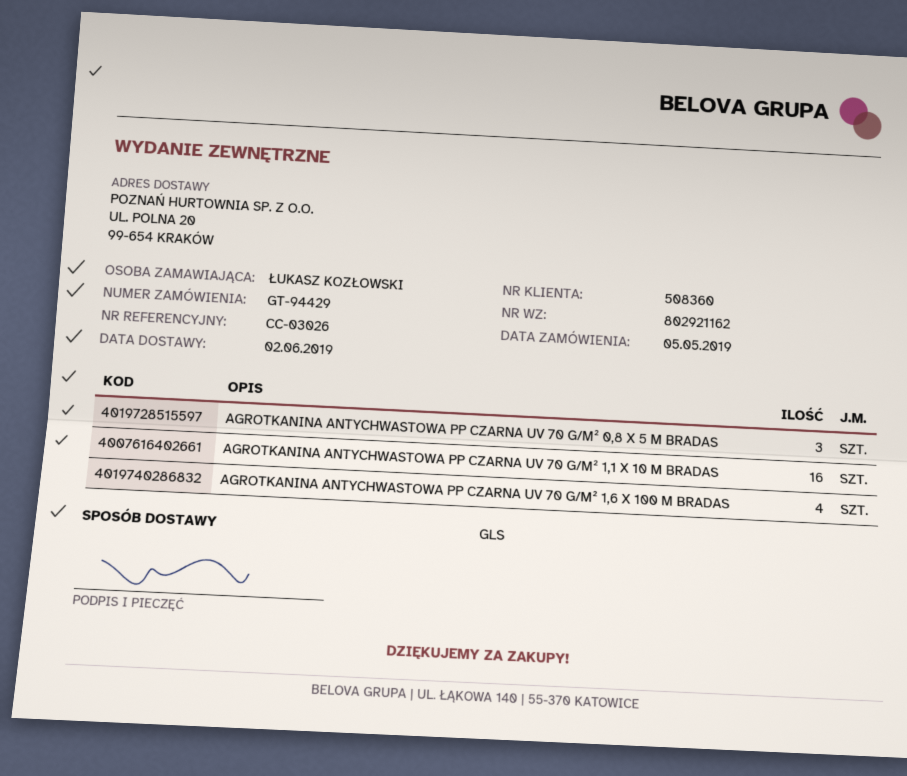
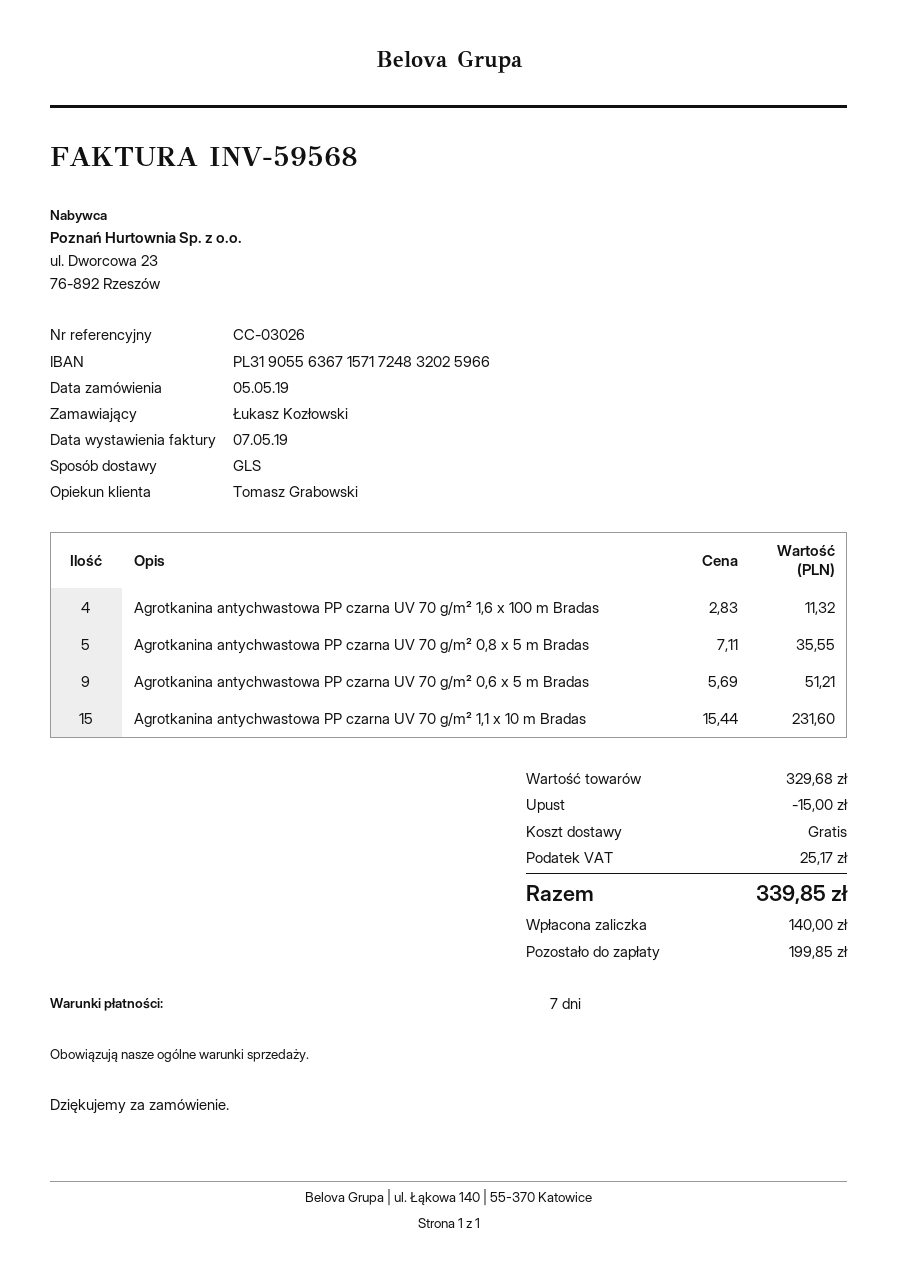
AGROTKANINA ANTYCHWASTOWA PP CZARNA UV 70 G/M² 0,8 X 5 M BRADAS: 3 -> 5
AGROTKANINA ANTYCHWASTOWA PP CZARNA UV 70 G/M² 1,1 X 10 M BRADAS: 16 -> 15
Agrotkanina antychwastowa PP czarna UV 70 g/m² 0,6 x 5 m Bradas: none -> 9

